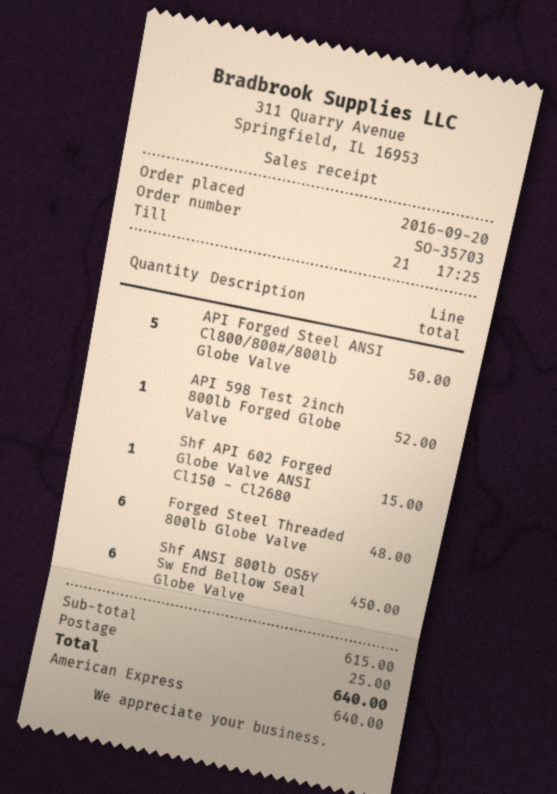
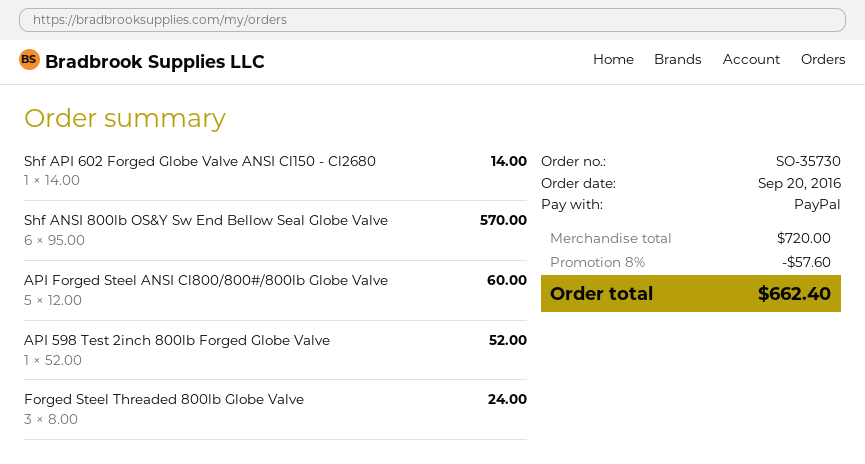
order number: SO-35703 -> SO-35730
payment method: American Express -> PayPal
API Forged Steel ANSI Cl800/800#/800lb Globe Valve: 5 for 50.00 -> 5 for 60.00
Shf API 602 Forged Globe Valve ANSI Cl150 - Cl2680: 1 for 15.00 -> 1 for 14.00
Forged Steel Threaded 800lb Globe Valve: 6 for 48.00 -> 3 for 24.00
Shf ANSI 800lb OS&Y Sw End Bellow Seal Globe Valve: 6 for 450.00 -> 6 for 570.00
subtotal: 615.00 -> 720.00
discount: none -> 8% = 57.60
shipping: 25.00 -> none
total: 640.00 -> 662.40

